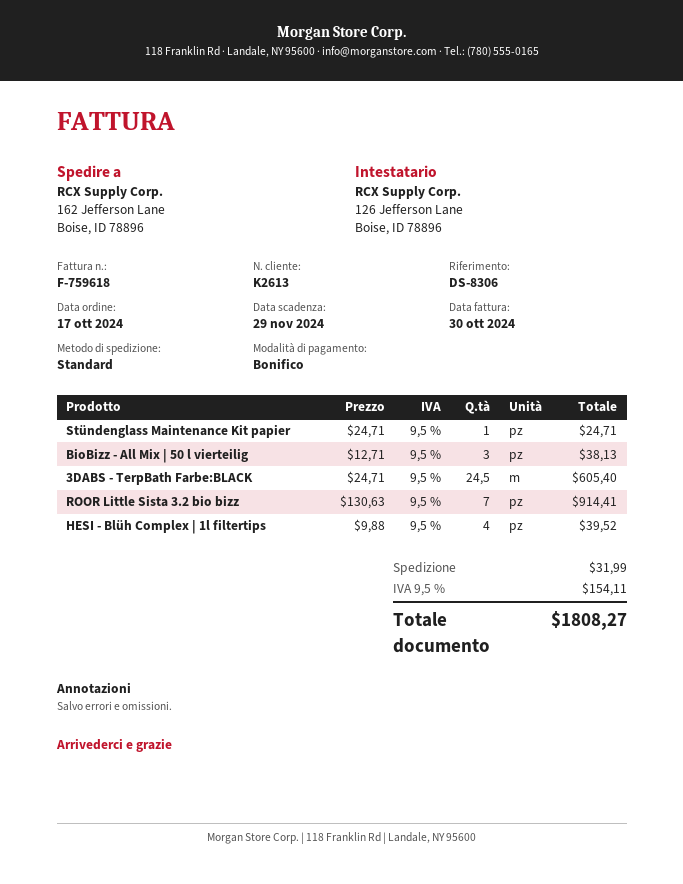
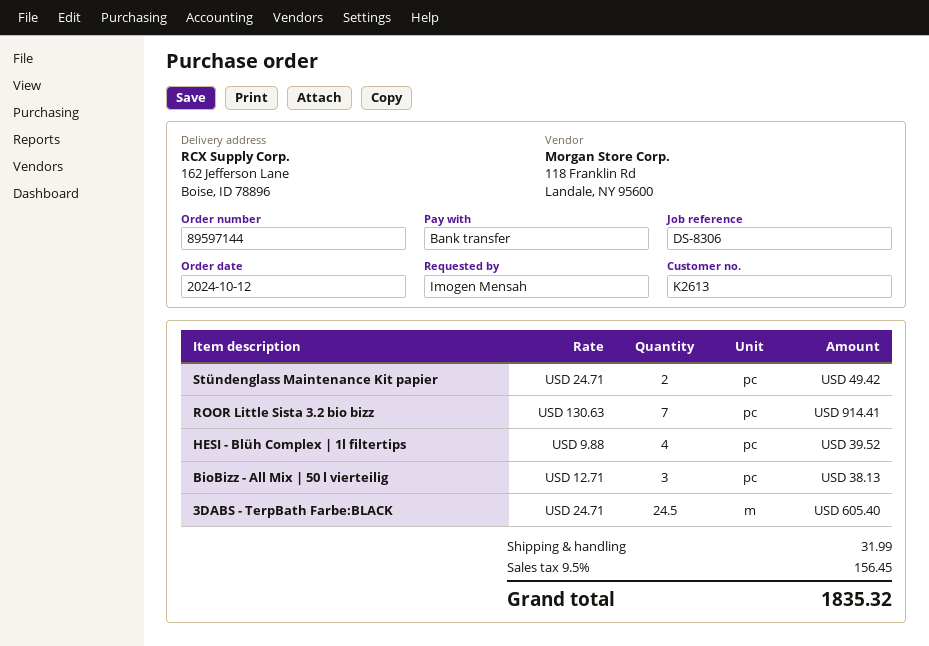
order date: 2024-10-17 -> 2024-10-12
Stündenglass Maintenance Kit papier: 1 x 24.71 = 24.71 -> 2 x 24.71 = 49.42
tax: 9.5% = 154.11 -> 9.5% = 156.45
total: 1808.27 -> 1835.32

